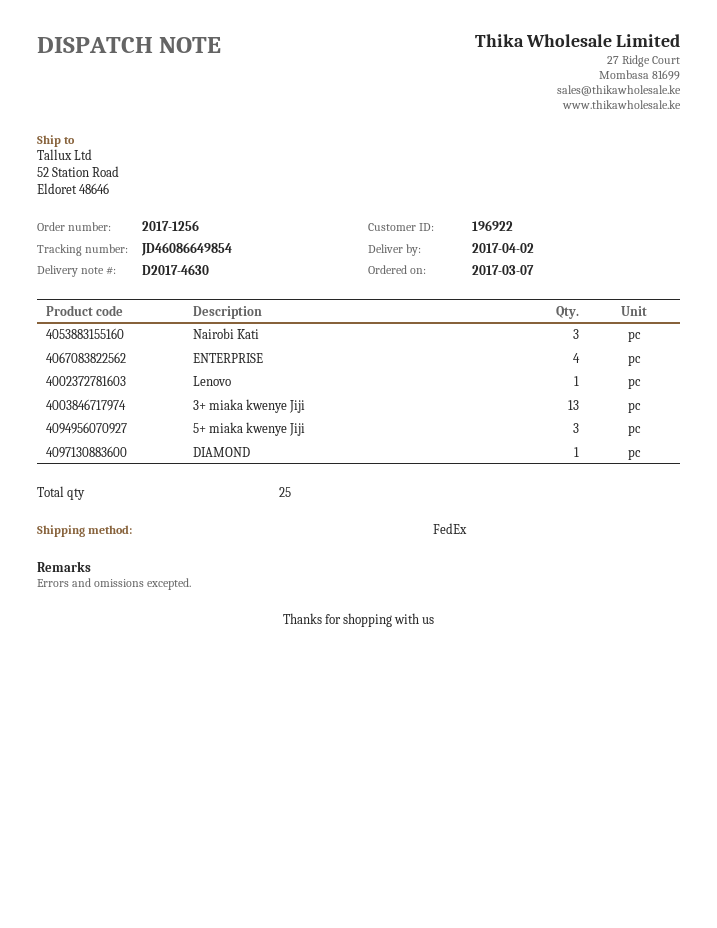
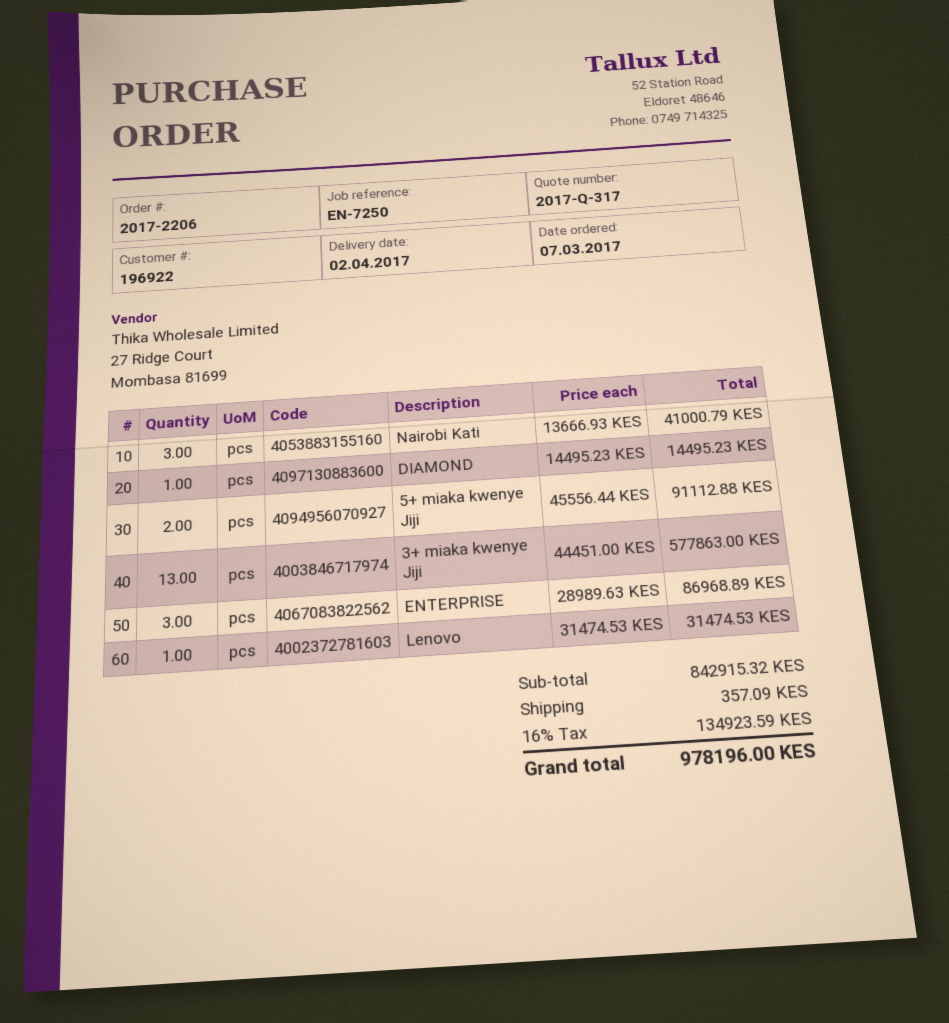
order number: 2017-1256 -> 2017-2206
ENTERPRISE: 4 -> 3
5+ miaka kwenye Jiji: 3 -> 2

